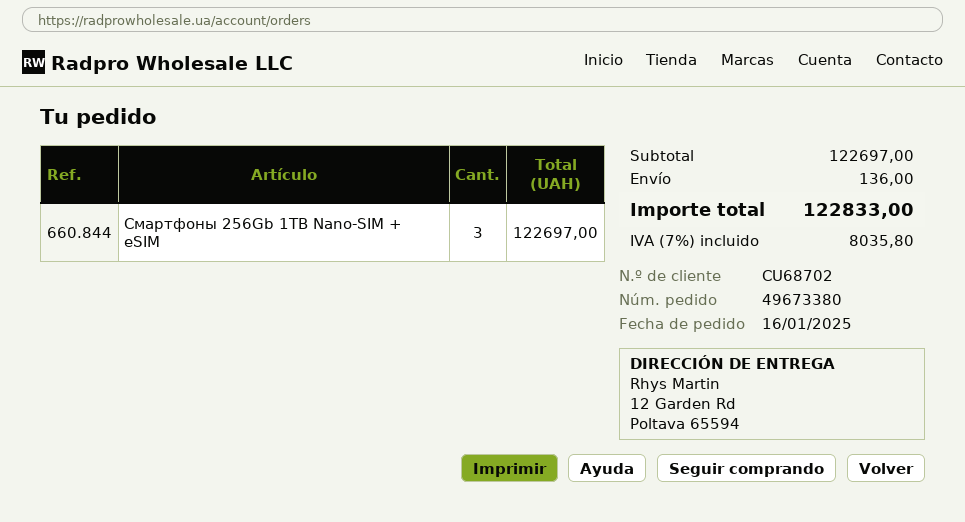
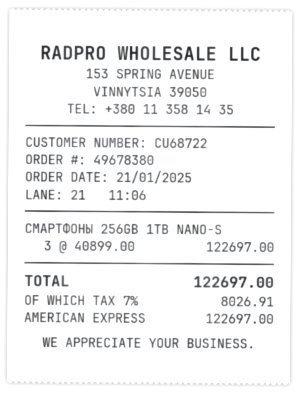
order number: 49673380 -> 49678380
order date: 2025-01-16 -> 2025-01-21
customer number: CU68702 -> CU68722
shipping: 136.00 -> none
tax: 7% = 8035.80 -> 7% = 8026.91
total: 122833.00 -> 122697.00

